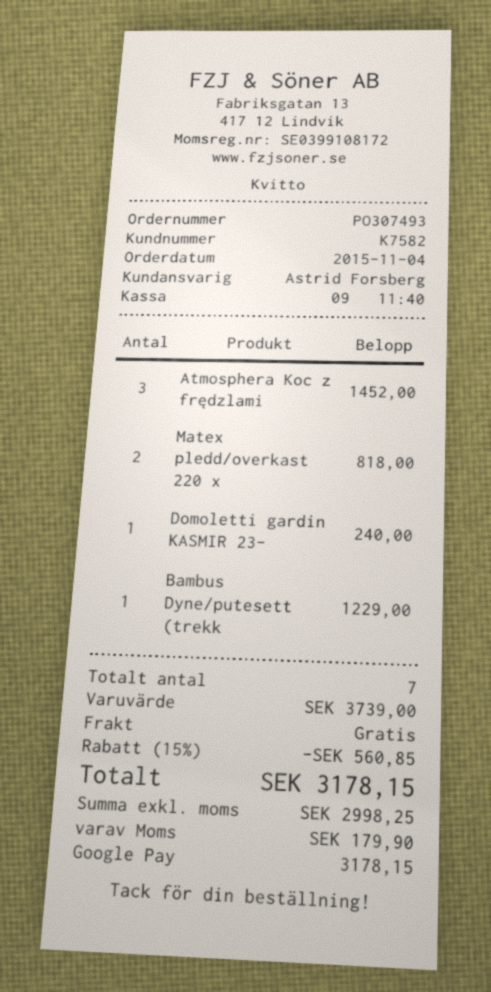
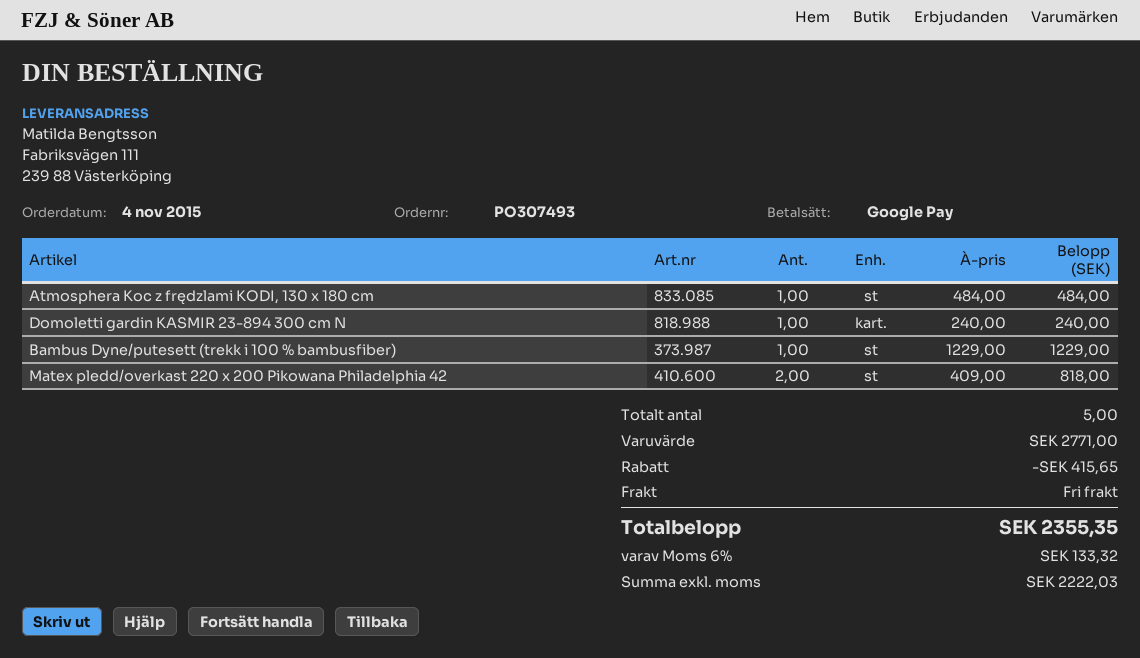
Atmosphera Koc z frędzlami: 3 for 1452.00 -> 1 for 484.00
total quantity: 7 -> 5
subtotal: 3739.00 -> 2771.00
discount: 560.85 -> 415.65
net: 2998.25 -> 2222.03
tax: 179.90 -> 133.32
total: 3178.15 -> 2355.35

